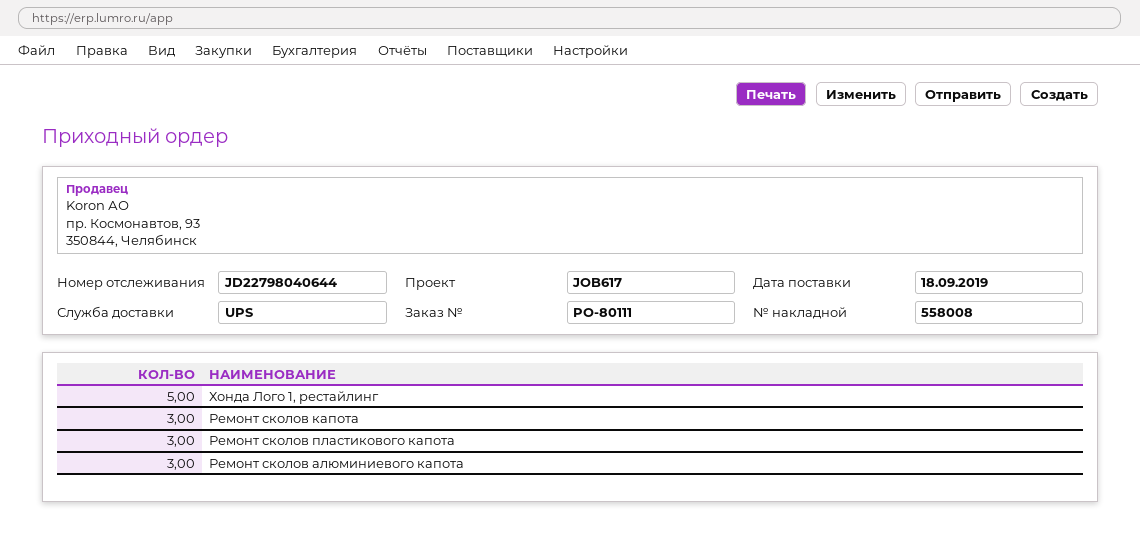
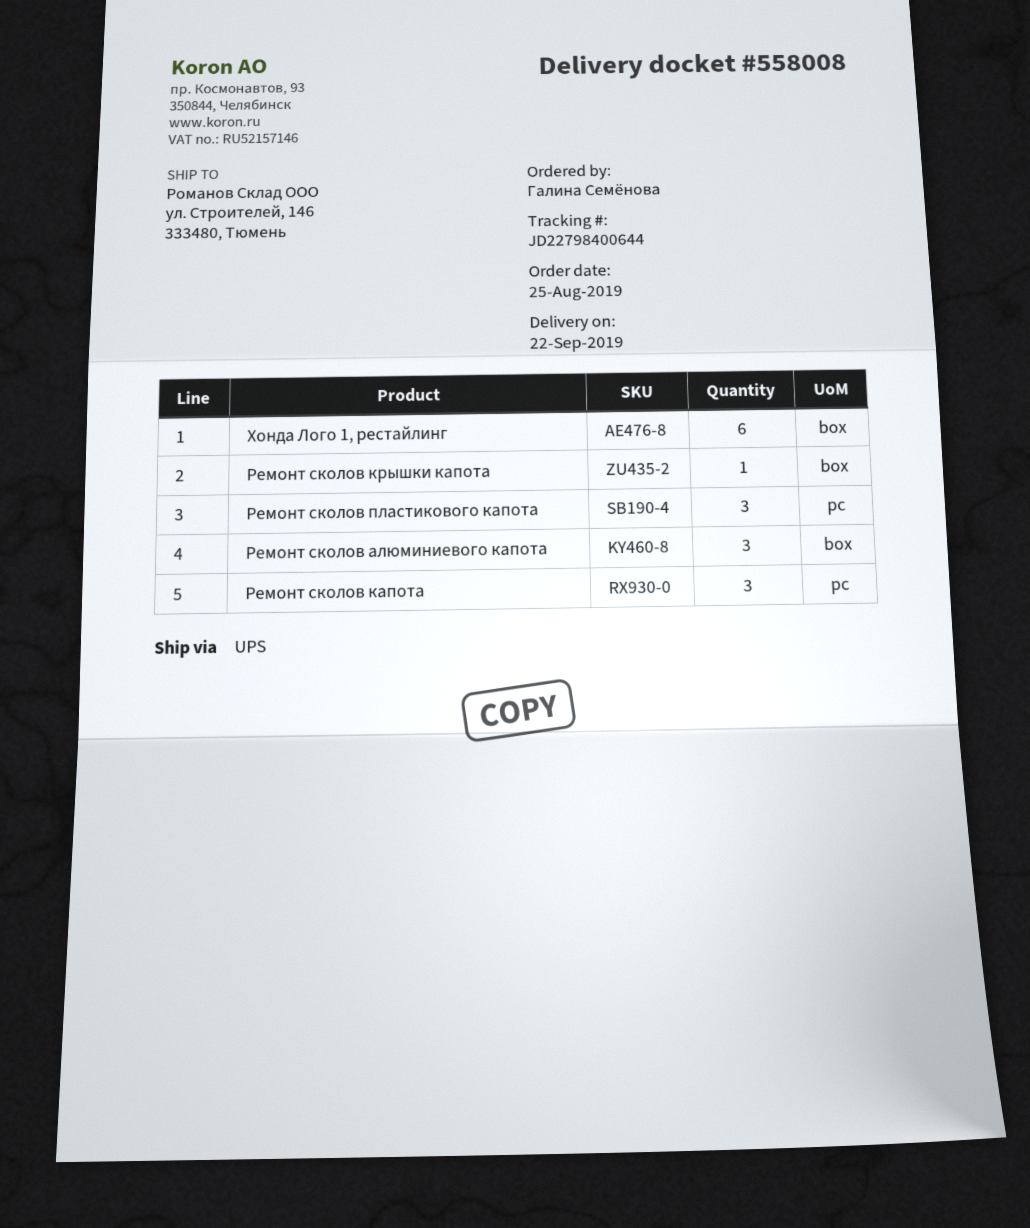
delivery date: 2019-09-18 -> 2019-09-22
tracking number: JD22798040644 -> JD22798400644
Хонда Лого 1, рестайлинг: 5 -> 6
Ремонт сколов крышки капота: none -> 1

